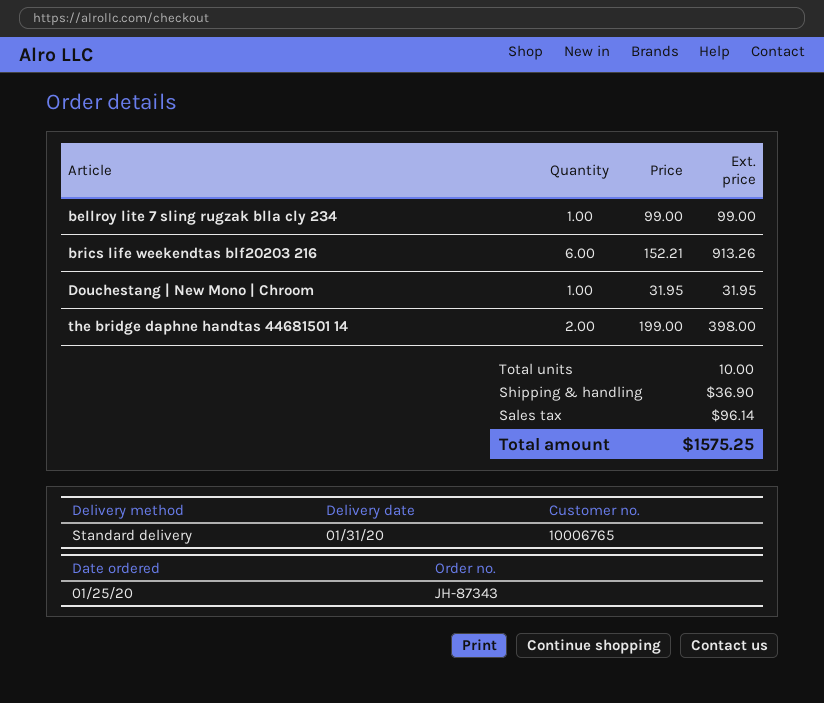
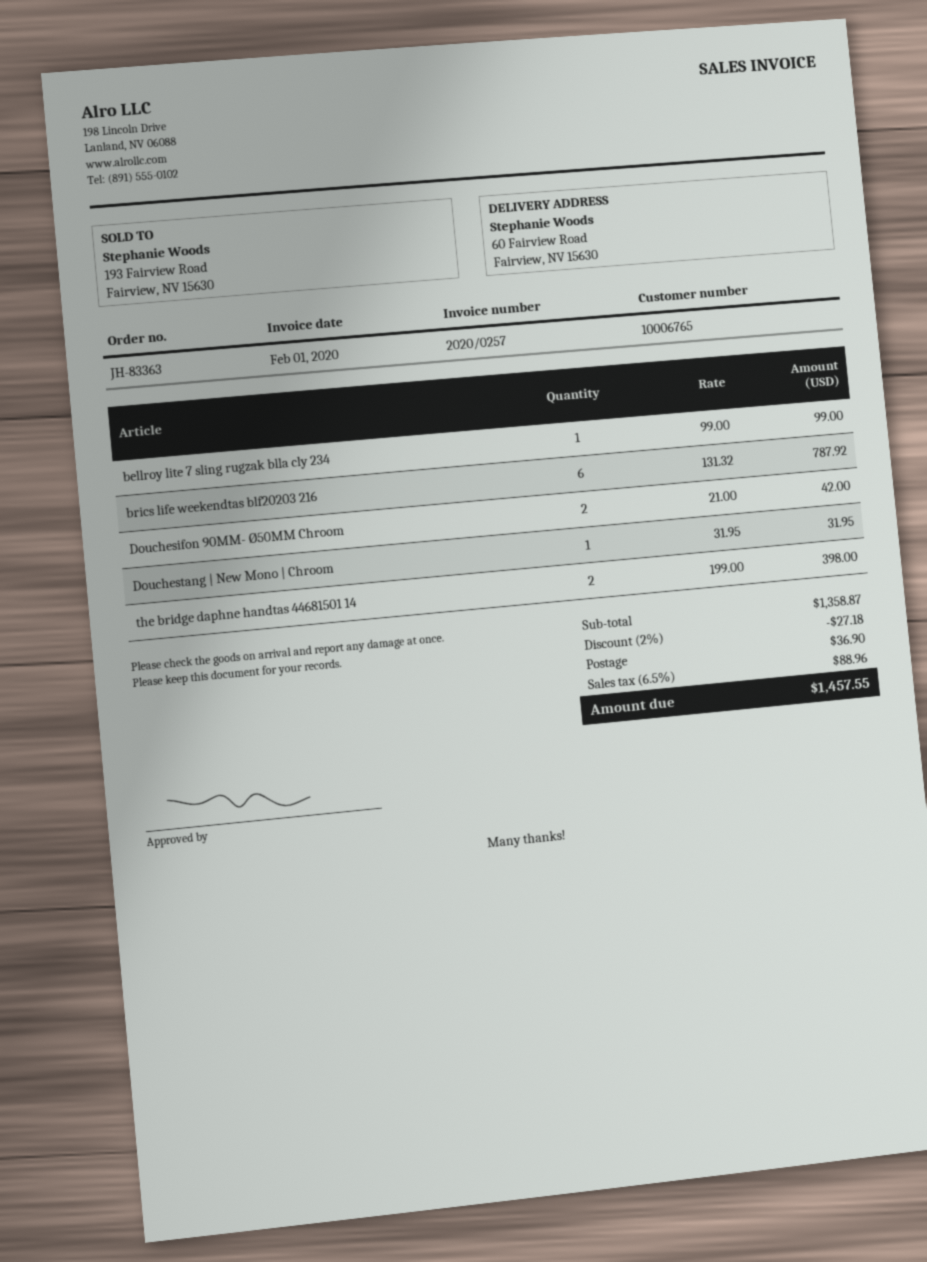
order number: JH-87343 -> JH-83363
brics life weekendtas blf20203 216: 6 x 152.21 = 913.26 -> 6 x 131.32 = 787.92
Douchesifon 90MM- Ø50MM Chroom: none -> 2 x 21.00 = 42.00
discount: none -> 2% = 27.18
tax: 96.14 -> 88.96
total: 1575.25 -> 1457.55

